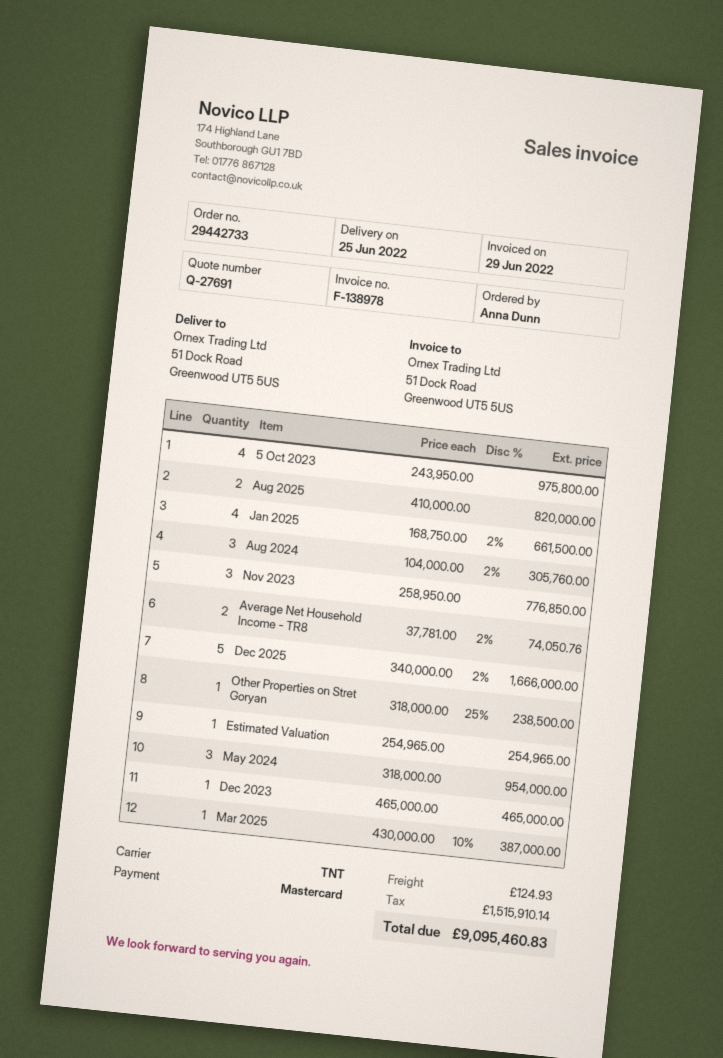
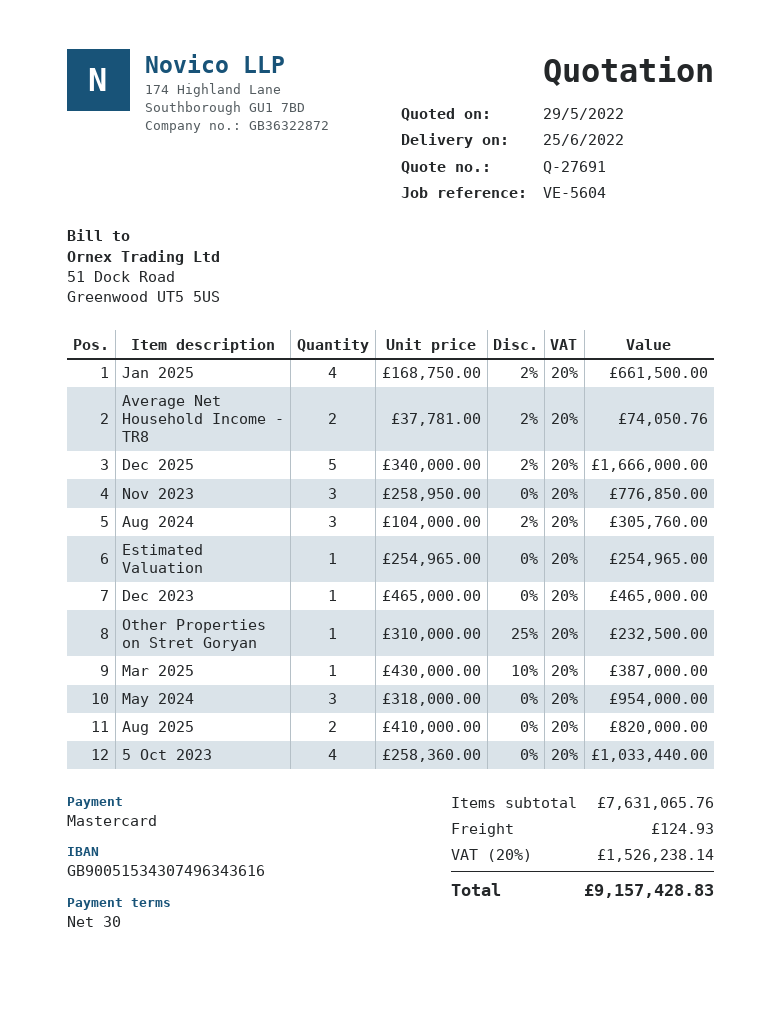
5 Oct 2023: 4 x 243950.00 = 975800.00 -> 4 x 258360.00 = 1033440.00
Other Properties on Stret Goryan: 1 x 318000.00 - 25% = 238500.00 -> 1 x 310000.00 - 25% = 232500.00
tax: 1515910.14 -> 1526238.14
total: 9095460.83 -> 9157428.83

